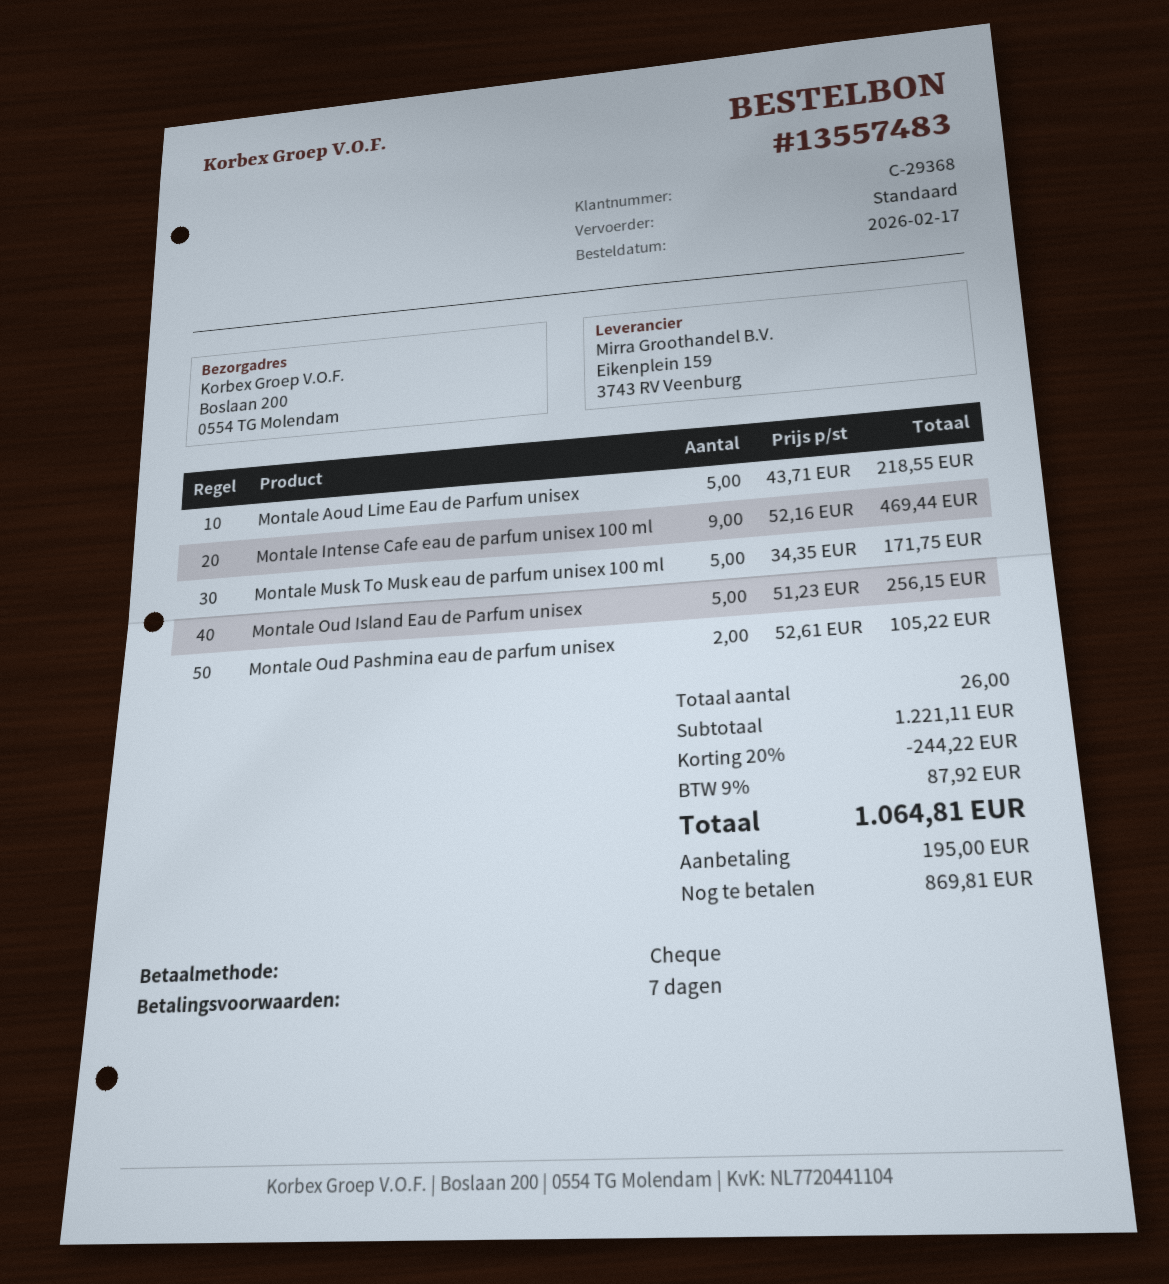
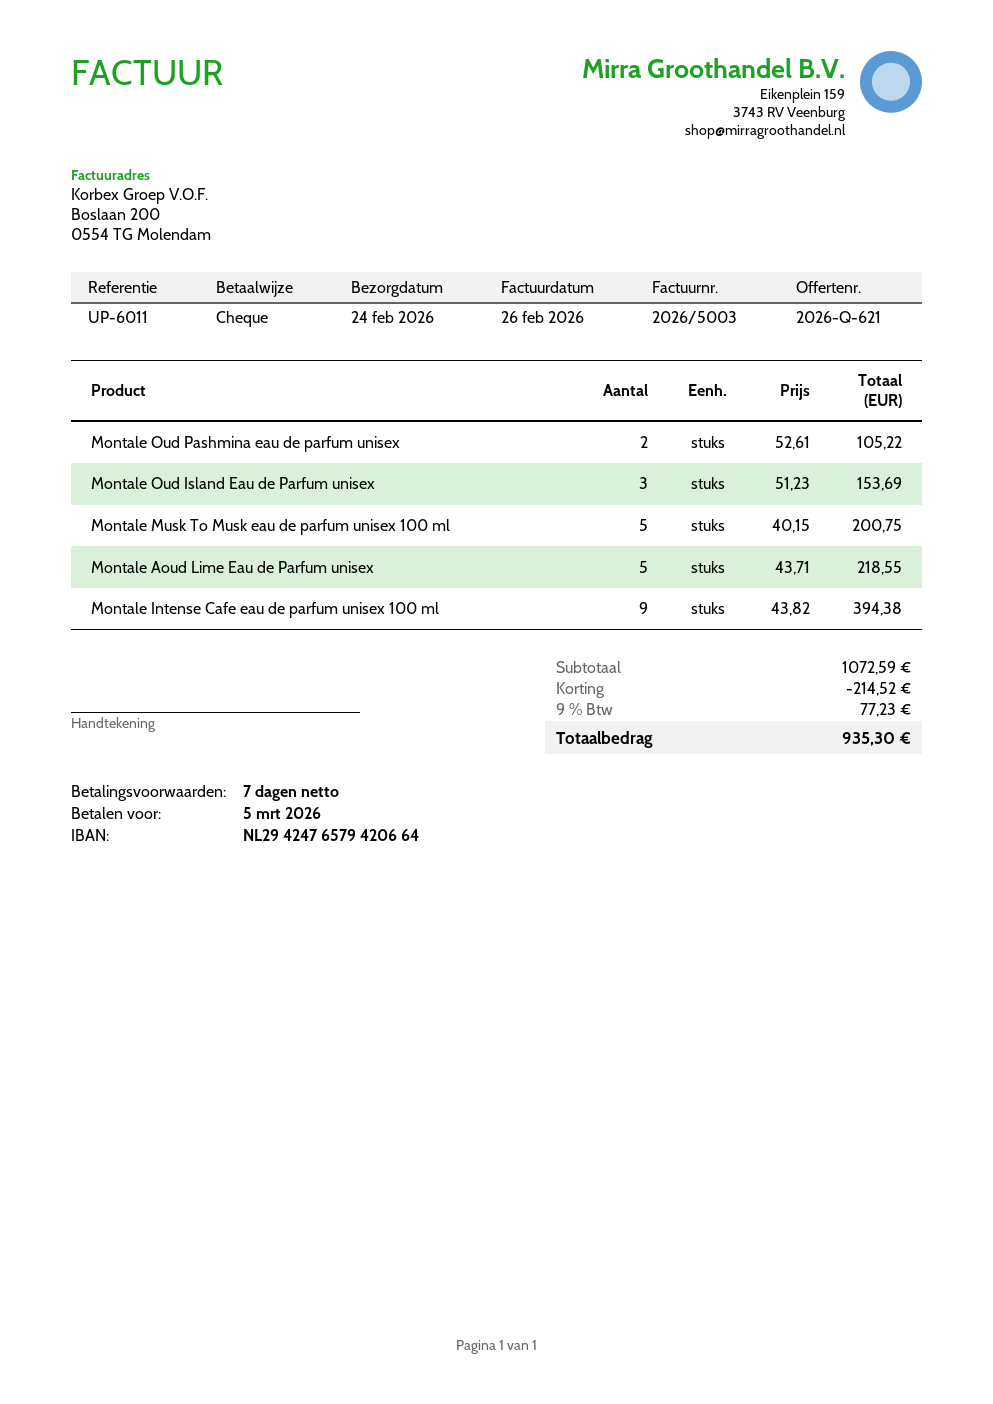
Montale Intense Cafe eau de parfum unisex 100 ml: 9 x 52.16 = 469.44 -> 9 x 43.82 = 394.38
Montale Musk To Musk eau de parfum unisex 100 ml: 5 x 34.35 = 171.75 -> 5 x 40.15 = 200.75
Montale Oud Island Eau de Parfum unisex: 5 x 51.23 = 256.15 -> 3 x 51.23 = 153.69
subtotal: 1221.11 -> 1072.59
discount: 244.22 -> 214.52
tax: 9% = 87.92 -> 9% = 77.23
total: 1064.81 -> 935.30

